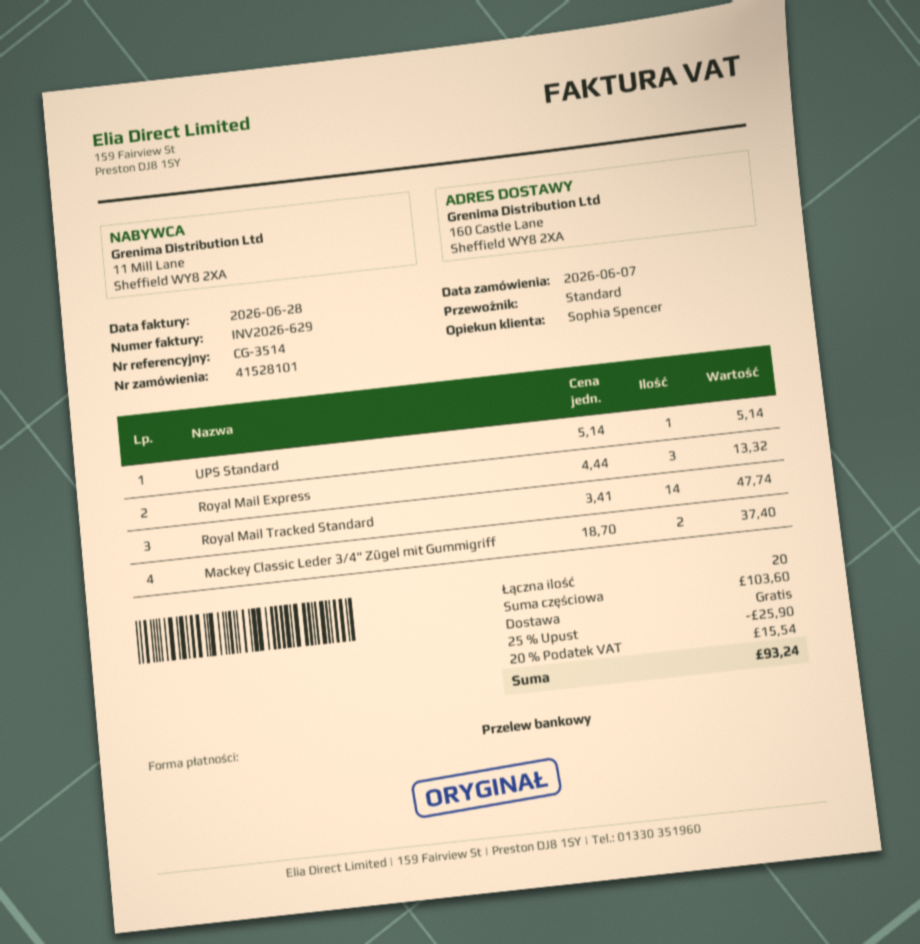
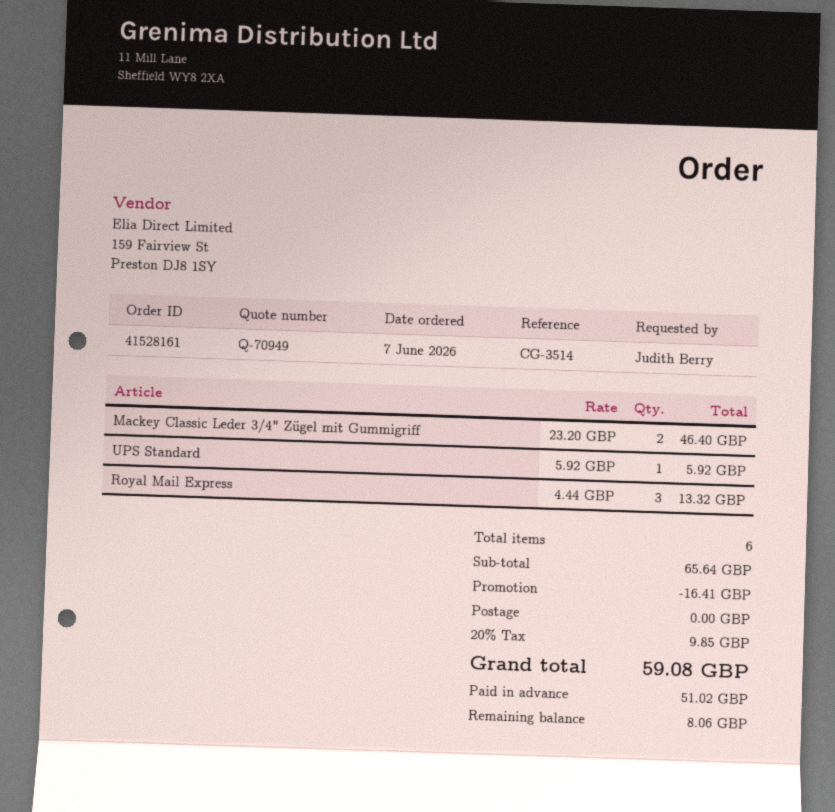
order number: 41528101 -> 41528161
UPS Standard: 1 x 5.14 = 5.14 -> 1 x 5.92 = 5.92
Royal Mail Tracked Standard: 14 x 3.41 = 47.74 -> none
Mackey Classic Leder 3/4" Zügel mit Gummigriff: 2 x 18.70 = 37.40 -> 2 x 23.20 = 46.40
total quantity: 20 -> 6
subtotal: 103.60 -> 65.64
discount: 25.90 -> 16.41
tax: 20% = 15.54 -> 20% = 9.85
total: 93.24 -> 59.08

